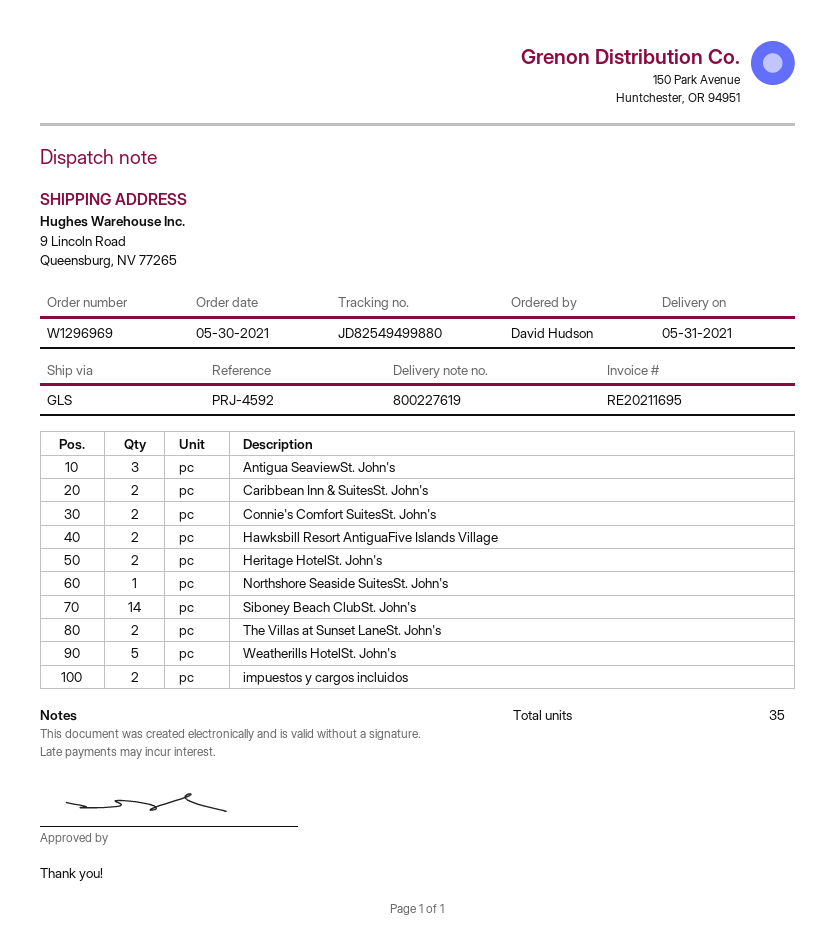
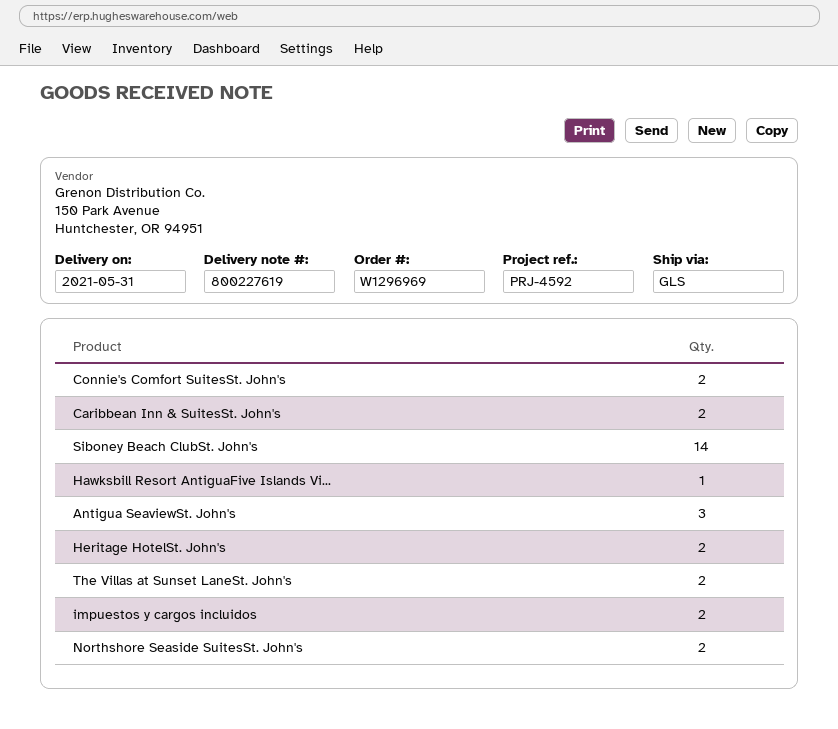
Hawksbill Resort AntiguaFive Islands Village: 2 -> 1
Northshore Seaside SuitesSt. John's: 1 -> 2
Weatherills HotelSt. John's: 5 -> none

